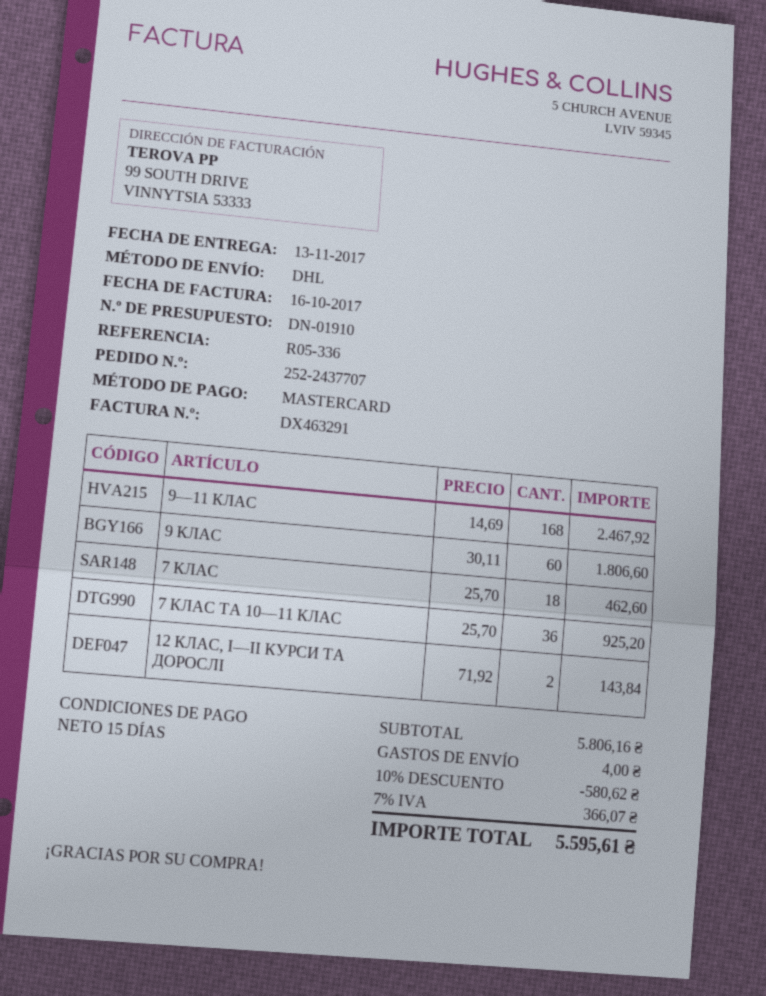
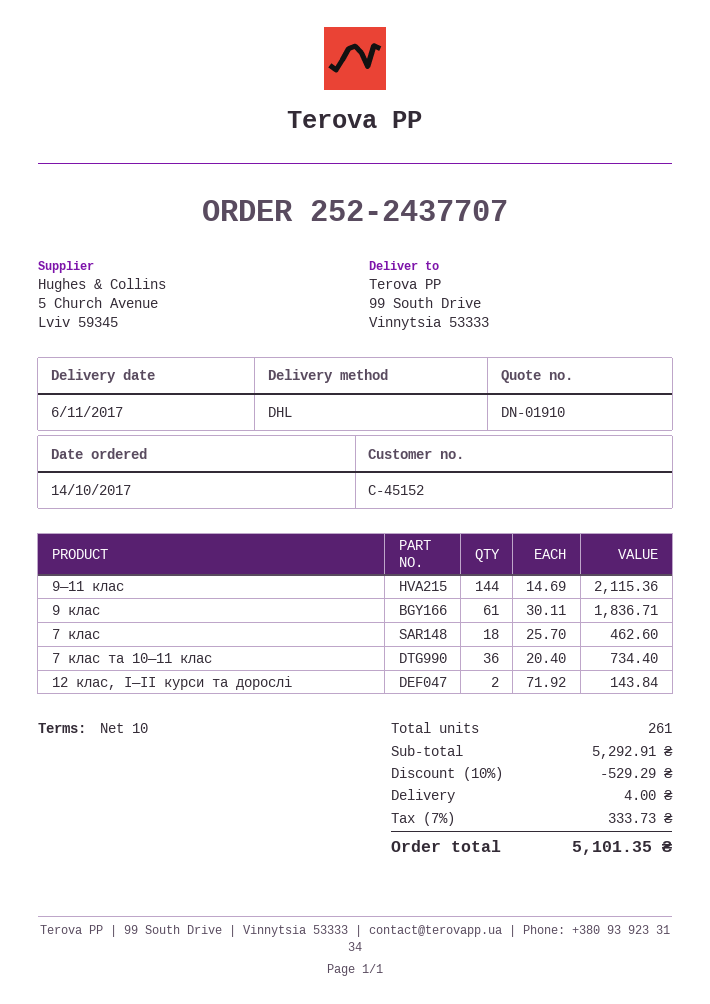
delivery date: 2017-11-13 -> 2017-11-06
payment terms: 15 days -> 10 days
9—11 КЛАС: 168 x 14.69 = 2467.92 -> 144 x 14.69 = 2115.36
9 КЛАС: 60 x 30.11 = 1806.60 -> 61 x 30.11 = 1836.71
7 КЛАС ТА 10—11 КЛАС: 36 x 25.70 = 925.20 -> 36 x 20.40 = 734.40
subtotal: 5806.16 -> 5292.91
discount: 10% = 580.62 -> 10% = 529.29
tax: 7% = 366.07 -> 7% = 333.73
total: 5595.61 -> 5101.35

